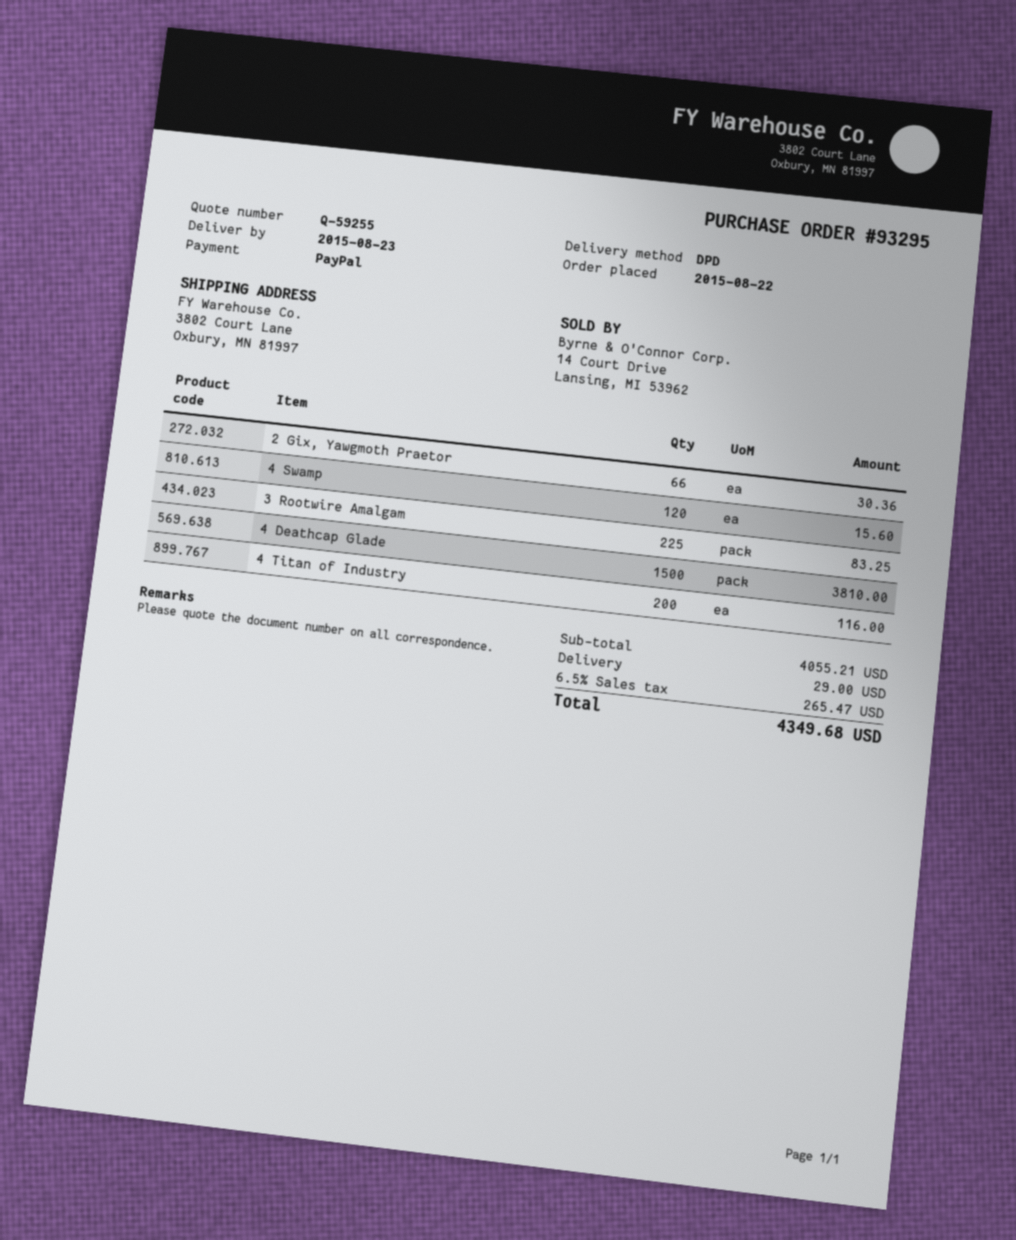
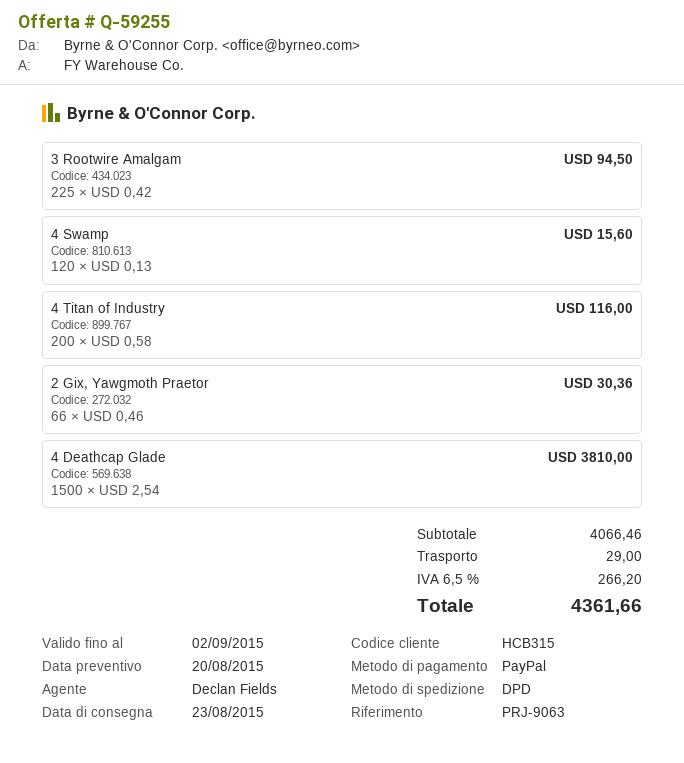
3 Rootwire Amalgam: 225 for 83.25 -> 225 for 94.50
subtotal: 4055.21 -> 4066.46
tax: 6.5% = 265.47 -> 6.5% = 266.20
total: 4349.68 -> 4361.66

